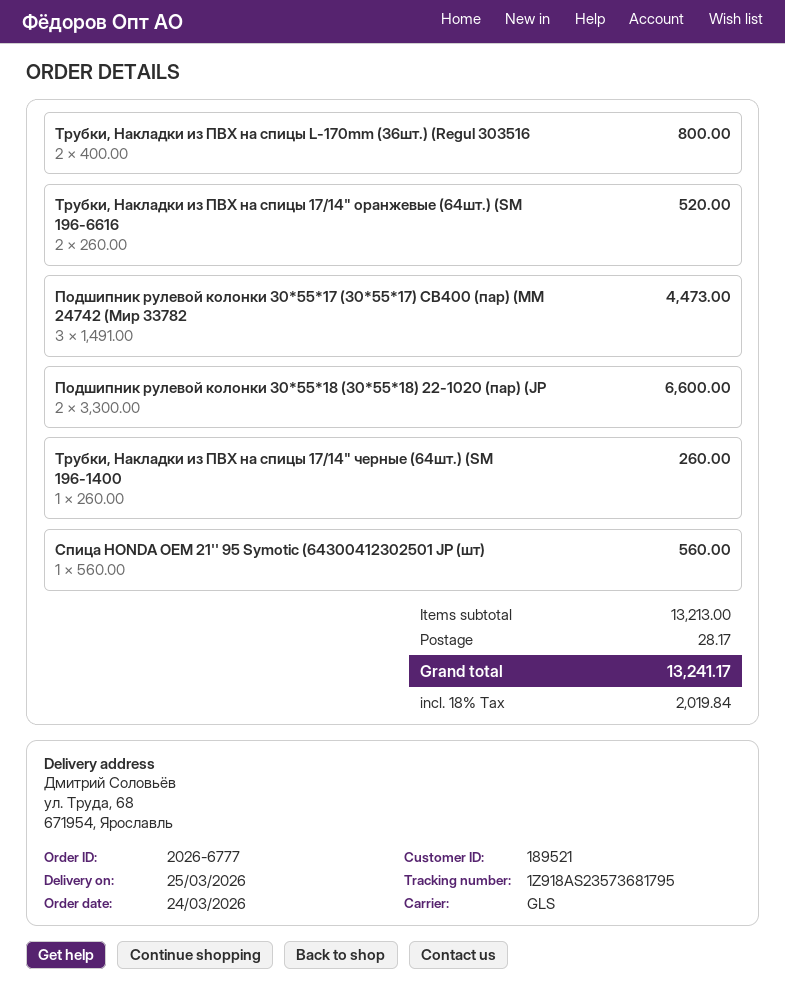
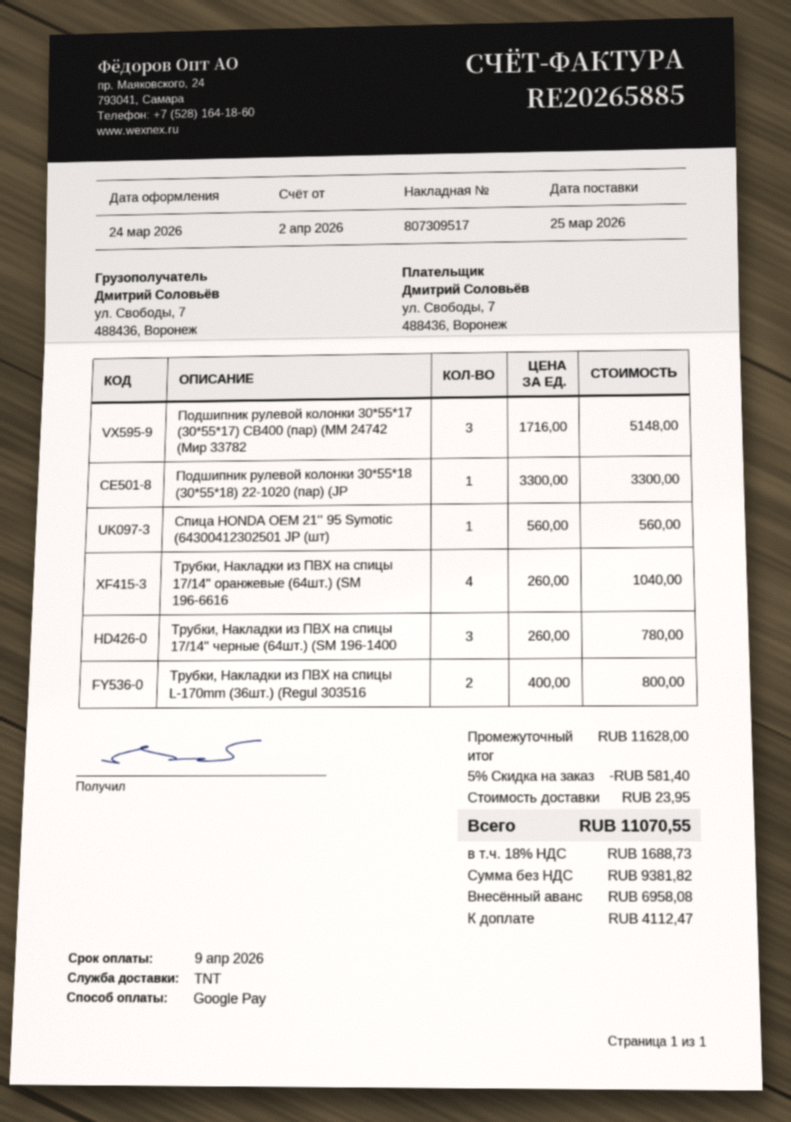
shipping method: GLS -> TNT
ship to: ул. Труда, 68, 671954, Ярославль -> ул. Свободы, 7, 488436, Воронеж
Трубки, Накладки из ПВХ на спицы 17/14" оранжевые (64шт.) (SM 196-6616: 2 x 260.00 = 520.00 -> 4 x 260.00 = 1040.00
Подшипник рулевой колонки 30*55*17 (30*55*17) CB400 (пар) (MM 24742 (Мир 33782: 3 x 1491.00 = 4473.00 -> 3 x 1716.00 = 5148.00
Подшипник рулевой колонки 30*55*18 (30*55*18) 22-1020 (пар) (JP: 2 x 3300.00 = 6600.00 -> 1 x 3300.00 = 3300.00
Трубки, Накладки из ПВХ на спицы 17/14" черные (64шт.) (SM 196-1400: 1 x 260.00 = 260.00 -> 3 x 260.00 = 780.00
subtotal: 13213.00 -> 11628.00
discount: none -> 5% = 581.40
shipping: 28.17 -> 23.95
tax: 18% = 2019.84 -> 18% = 1688.73
total: 13241.17 -> 11070.55

